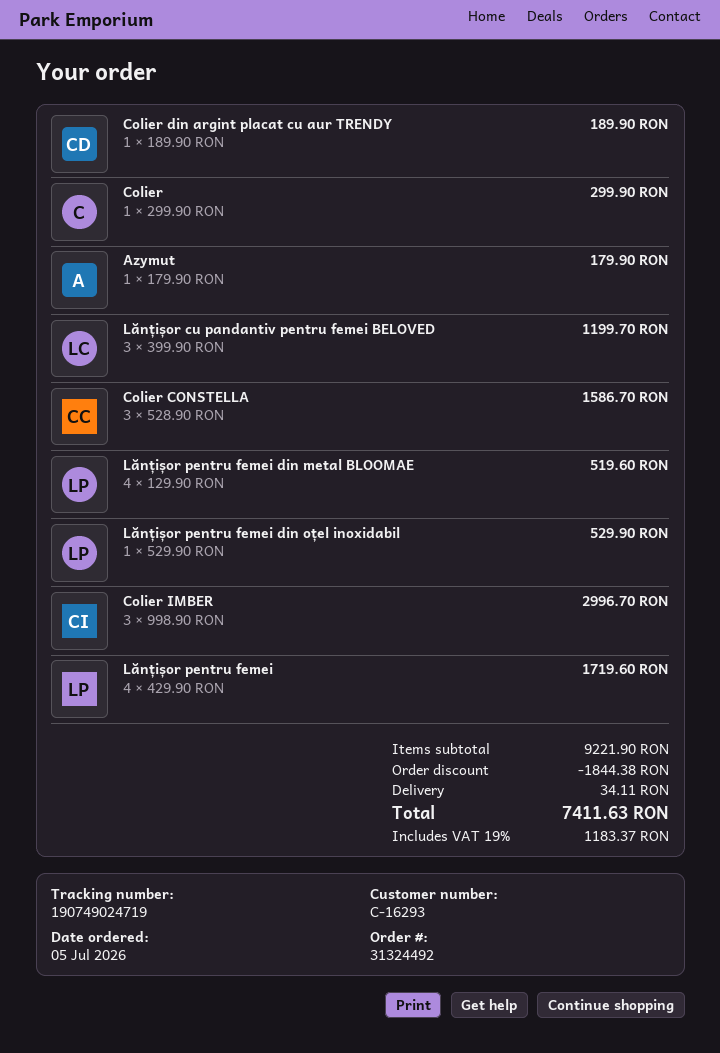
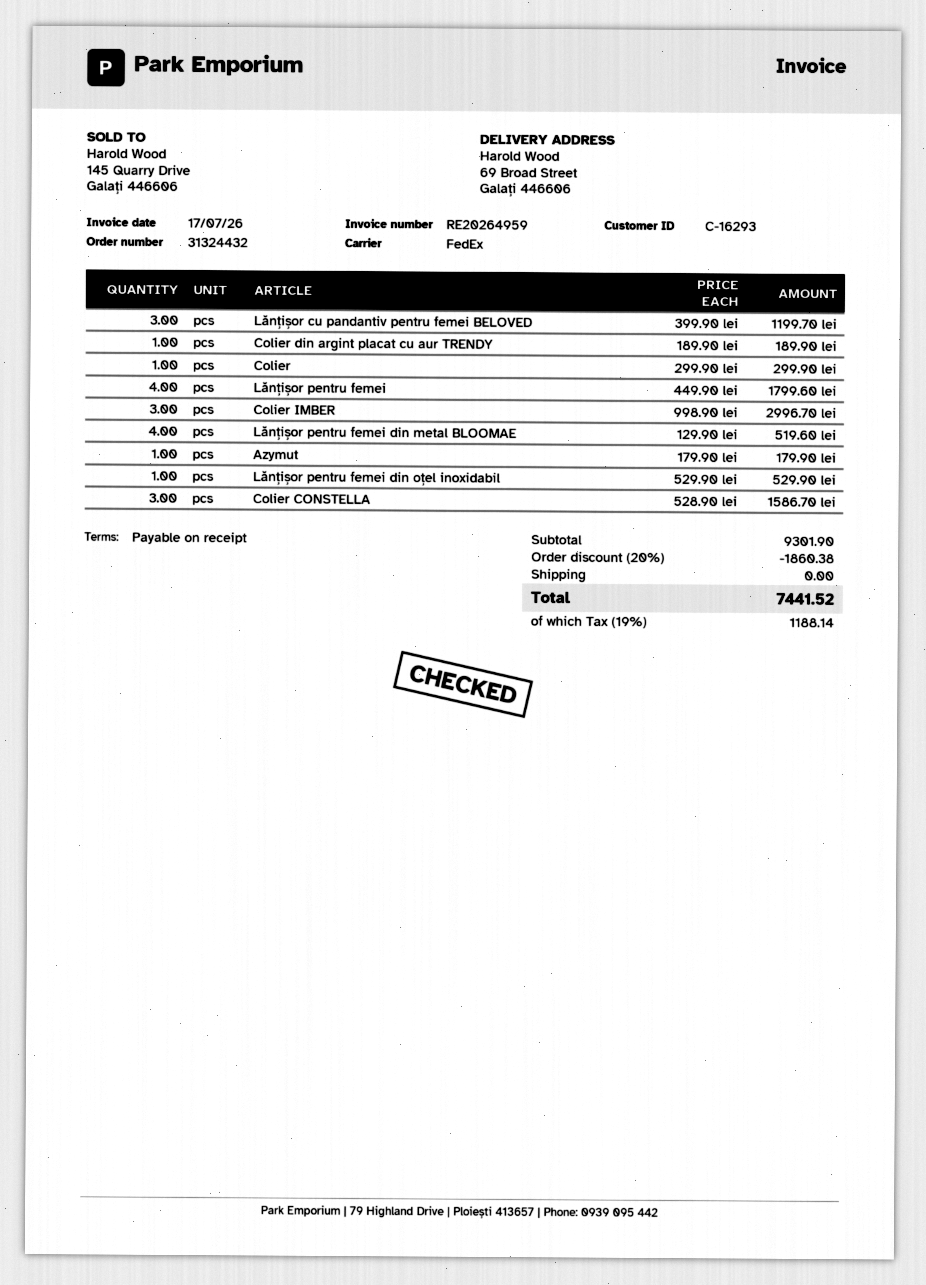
order number: 31324492 -> 31324432
Lănțișor pentru femei: 4 x 429.90 = 1719.60 -> 4 x 449.90 = 1799.60
subtotal: 9221.90 -> 9301.90
discount: 1844.38 -> 1860.38
shipping: 34.11 -> 0.00
tax: 19% = 1183.37 -> 19% = 1188.14
total: 7411.63 -> 7441.52

